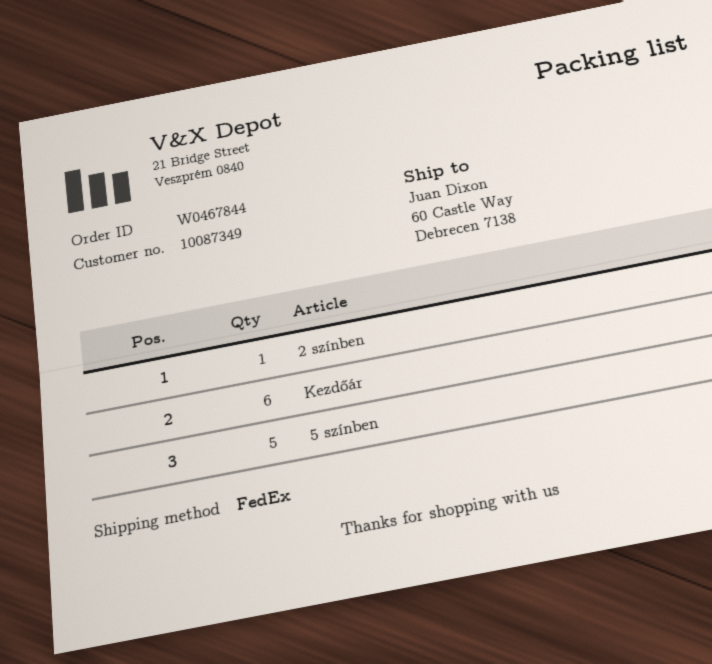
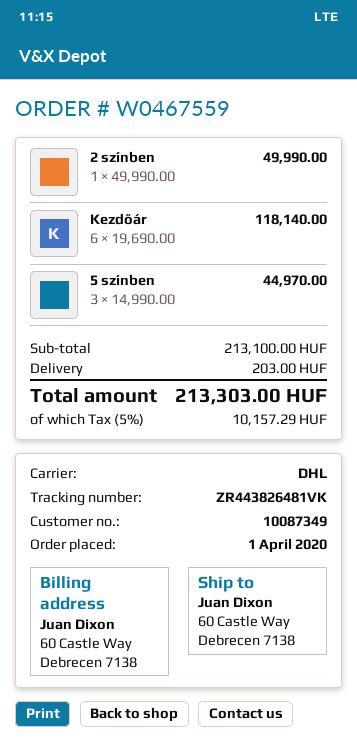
order number: W0467844 -> W0467559
shipping method: FedEx -> DHL
5 színben: 5 -> 3

